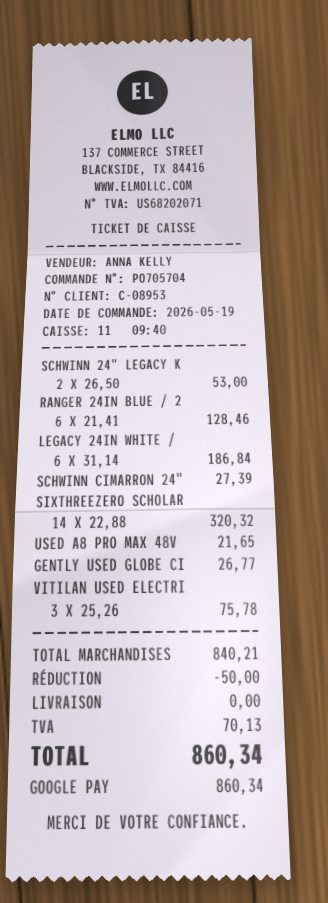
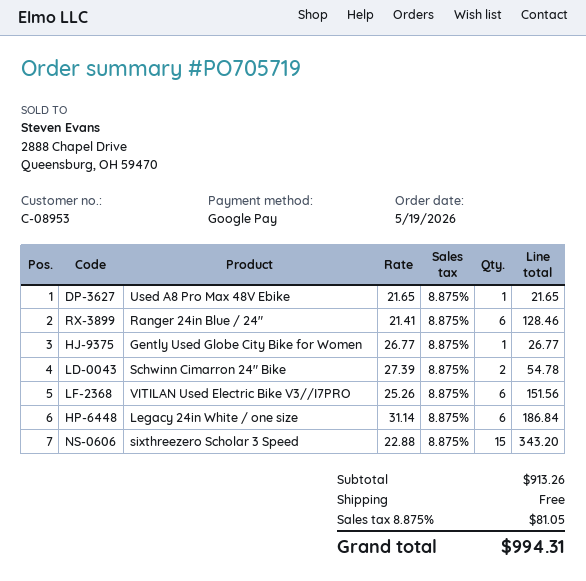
order number: PO705704 -> PO705719
SCHWINN 24" LEGACY K: 2 x 26.50 = 53.00 -> none
SCHWINN CIMARRON 24": 1 x 27.39 = 27.39 -> 2 x 27.39 = 54.78
SIXTHREEZERO SCHOLAR: 14 x 22.88 = 320.32 -> 15 x 22.88 = 343.20
VITILAN USED ELECTRI: 3 x 25.26 = 75.78 -> 6 x 25.26 = 151.56
subtotal: 840.21 -> 913.26
discount: 50.00 -> none
tax: 70.13 -> 81.05
total: 860.34 -> 994.31

